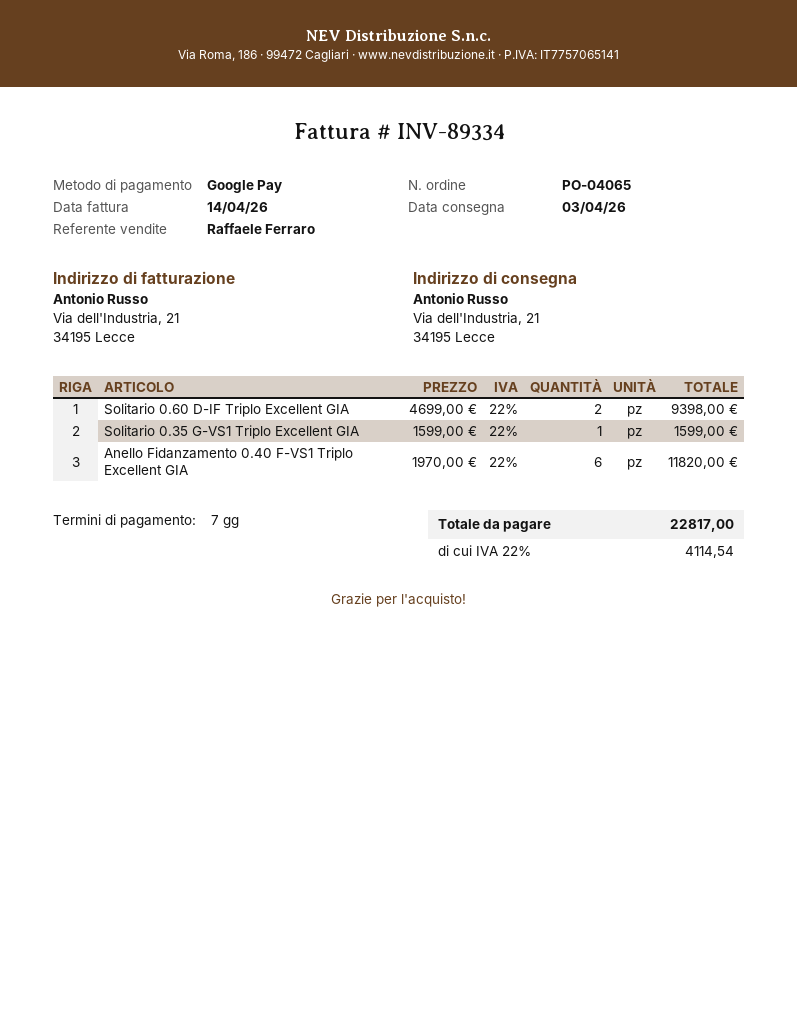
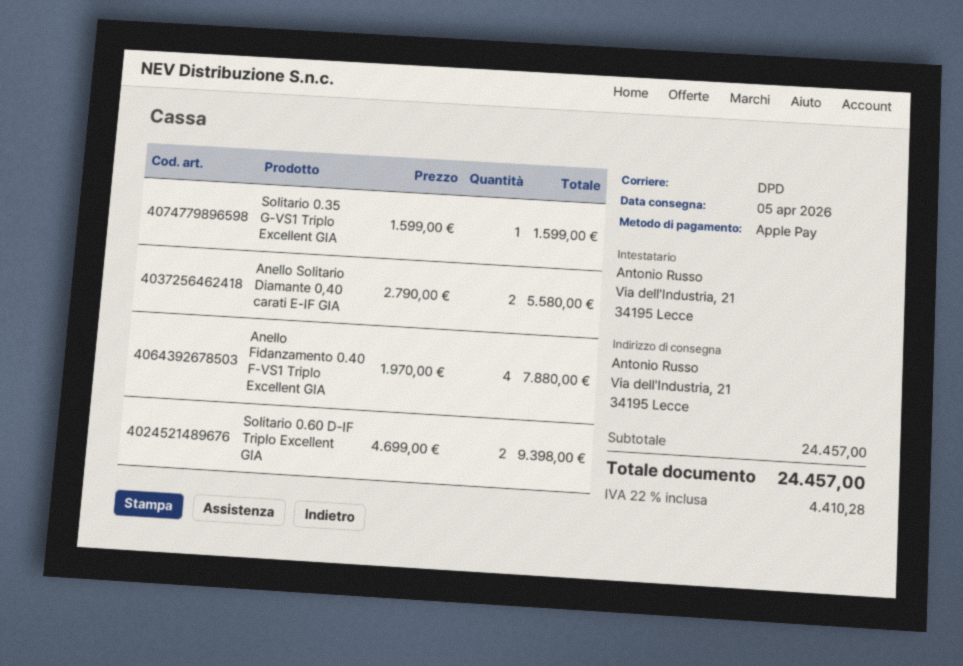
delivery date: 2026-04-03 -> 2026-04-05
payment method: Google Pay -> Apple Pay
Anello Fidanzamento 0.40 F-VS1 Triplo Excellent GIA: 6 x 1970.00 = 11820.00 -> 4 x 1970.00 = 7880.00
Anello Solitario Diamante 0,40 carati E-IF GIA: none -> 2 x 2790.00 = 5580.00
tax: 22% = 4114.54 -> 22% = 4410.28
total: 22817.00 -> 24457.00

